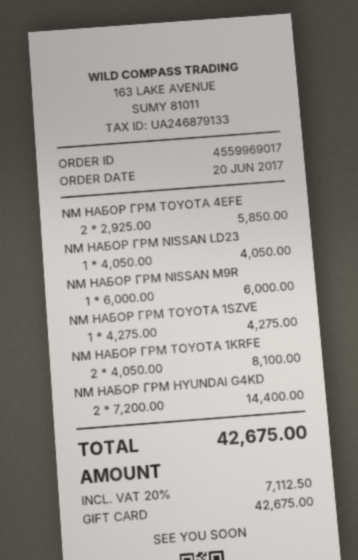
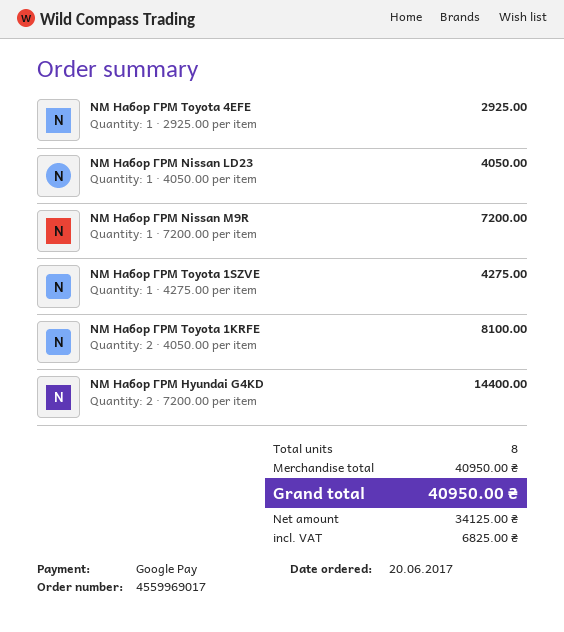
payment method: gift card -> Google Pay
NM НАБОР ГРМ TOYOTA 4EFE: 2 x 2925.00 = 5850.00 -> 1 x 2925.00 = 2925.00
NM НАБОР ГРМ NISSAN M9R: 1 x 6000.00 = 6000.00 -> 1 x 7200.00 = 7200.00
tax: 7112.50 -> 6825.00
total: 42675.00 -> 40950.00

